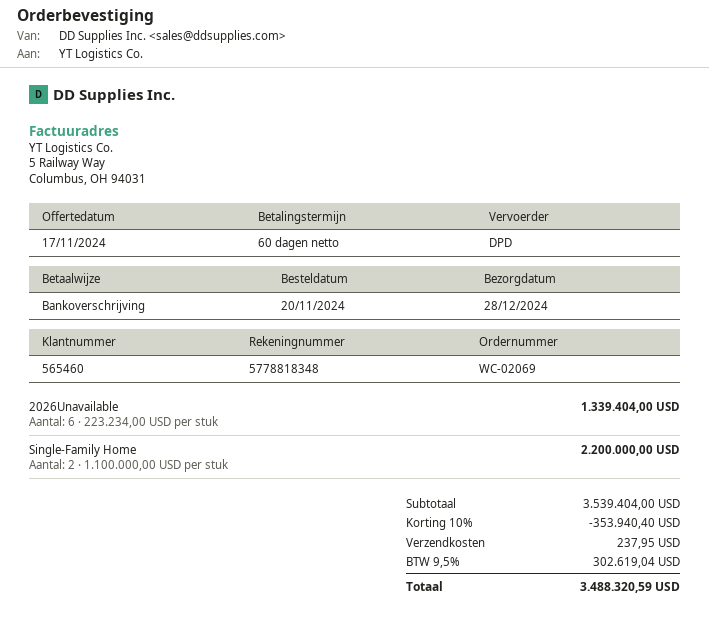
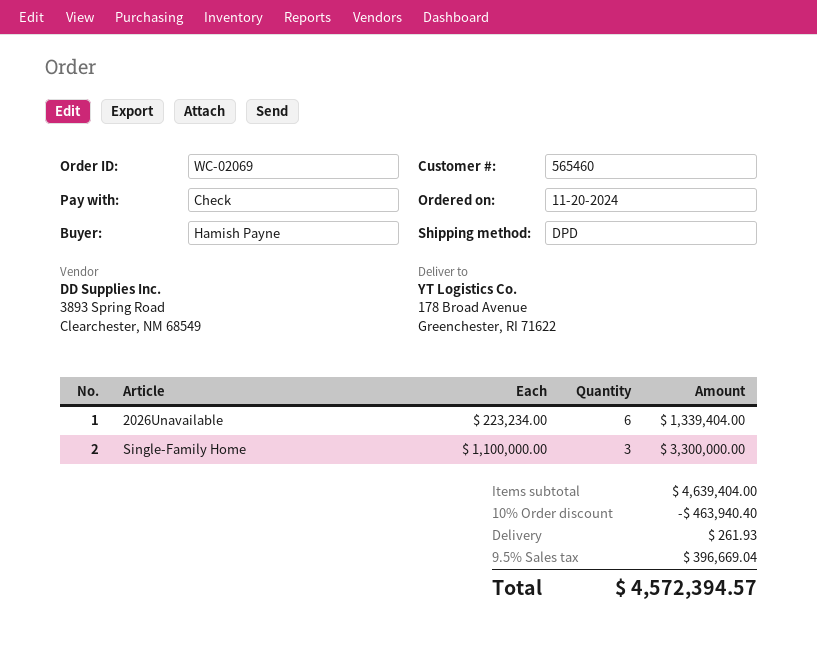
payment method: bank transfer -> cheque
Single-Family Home: 2 x 1100000.00 = 2200000.00 -> 3 x 1100000.00 = 3300000.00
subtotal: 3539404.00 -> 4639404.00
discount: 10% = 353940.40 -> 10% = 463940.40
shipping: 237.95 -> 261.93
tax: 9.5% = 302619.04 -> 9.5% = 396669.04
total: 3488320.59 -> 4572394.57

